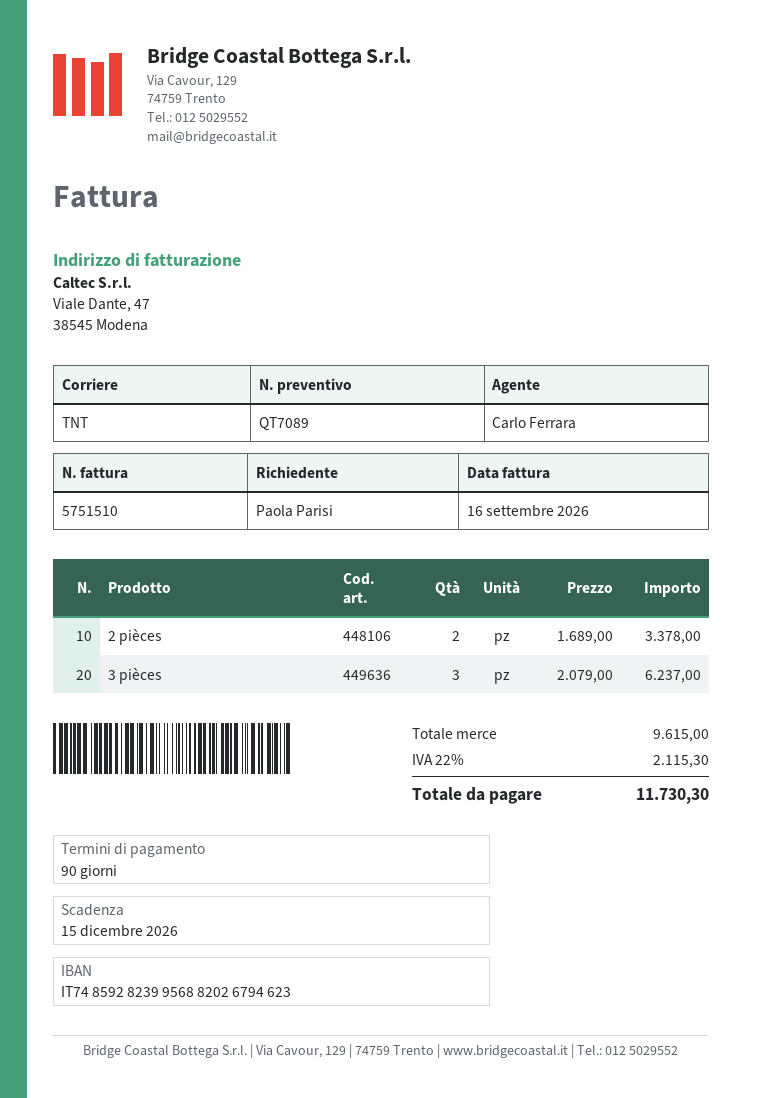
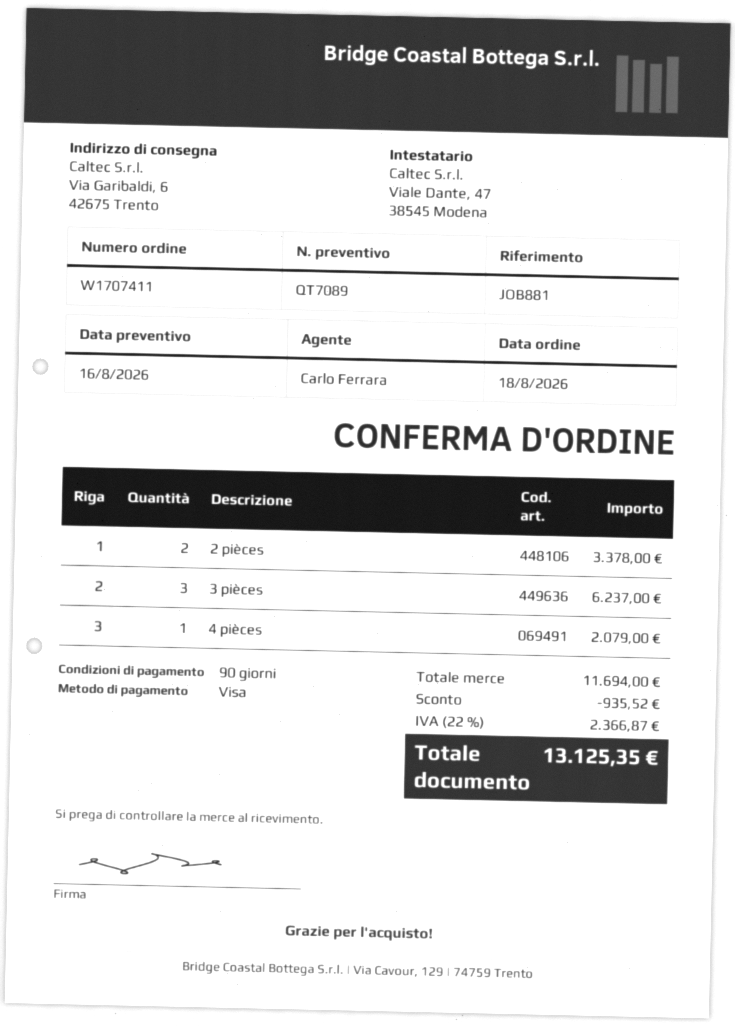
4 pièces: none -> 1 for 2079.00
subtotal: 9615.00 -> 11694.00
discount: none -> 935.52
tax: 22% = 2115.30 -> 22% = 2366.87
total: 11730.30 -> 13125.35

